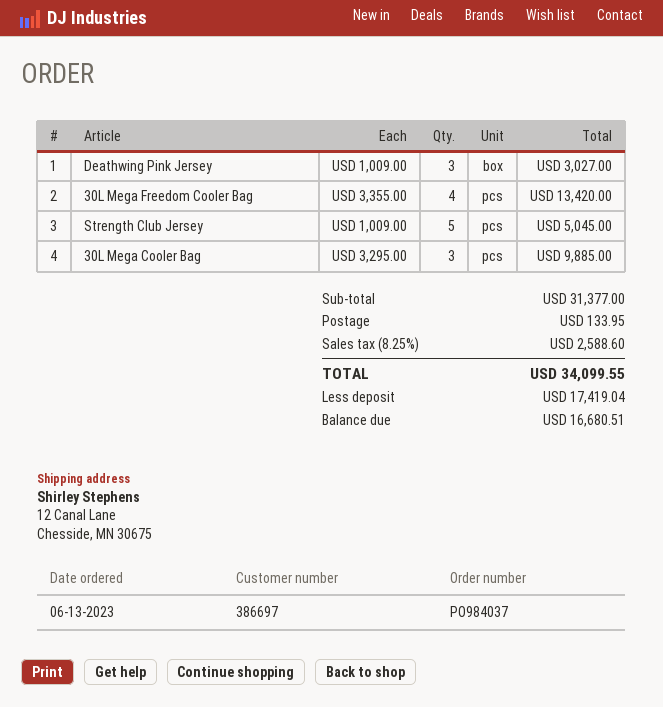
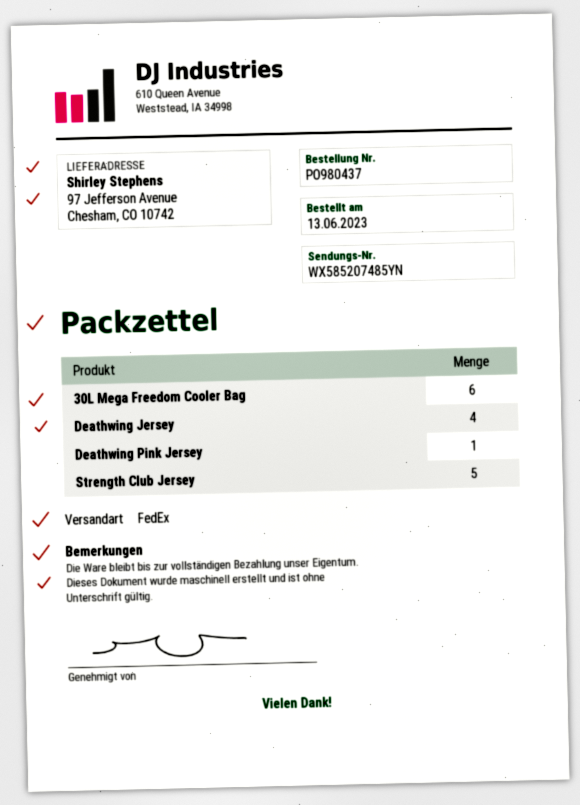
order number: PO984037 -> PO980437
ship to: 12 Canal Lane, Chesside, MN 30675 -> 97 Jefferson Avenue, Chesham, CO 10742
Deathwing Pink Jersey: 3 -> 1
30L Mega Freedom Cooler Bag: 4 -> 6
30L Mega Cooler Bag: 3 -> none
Deathwing Jersey: none -> 4

